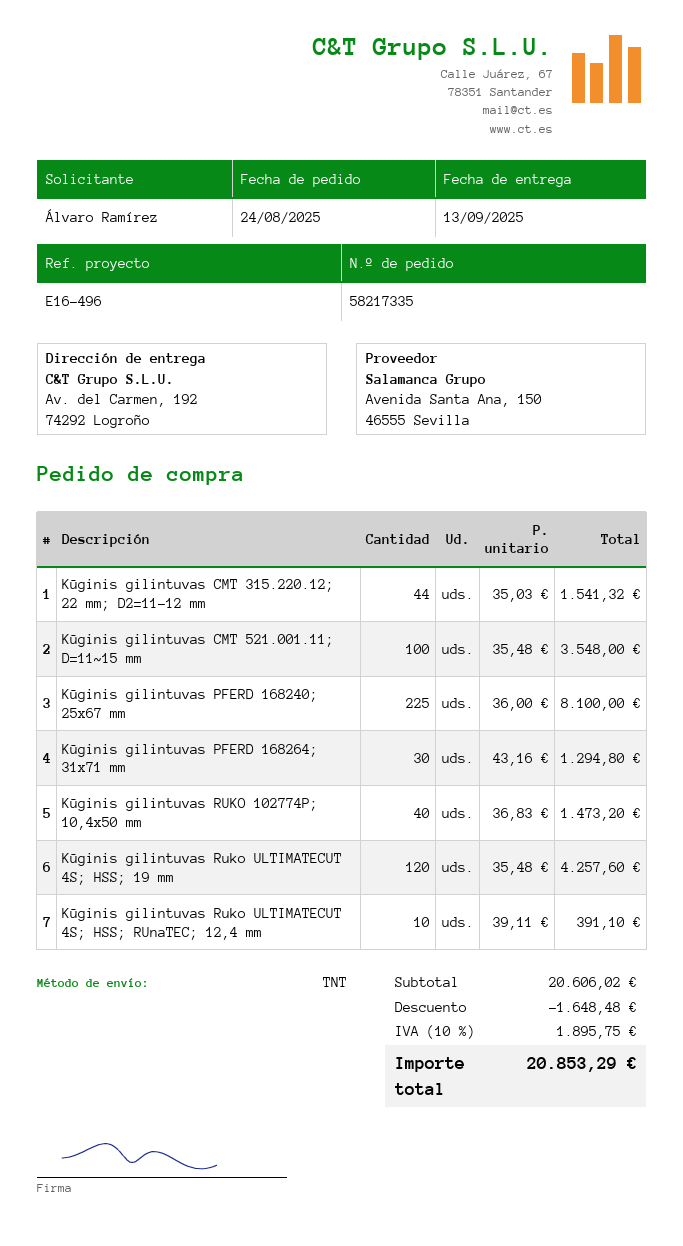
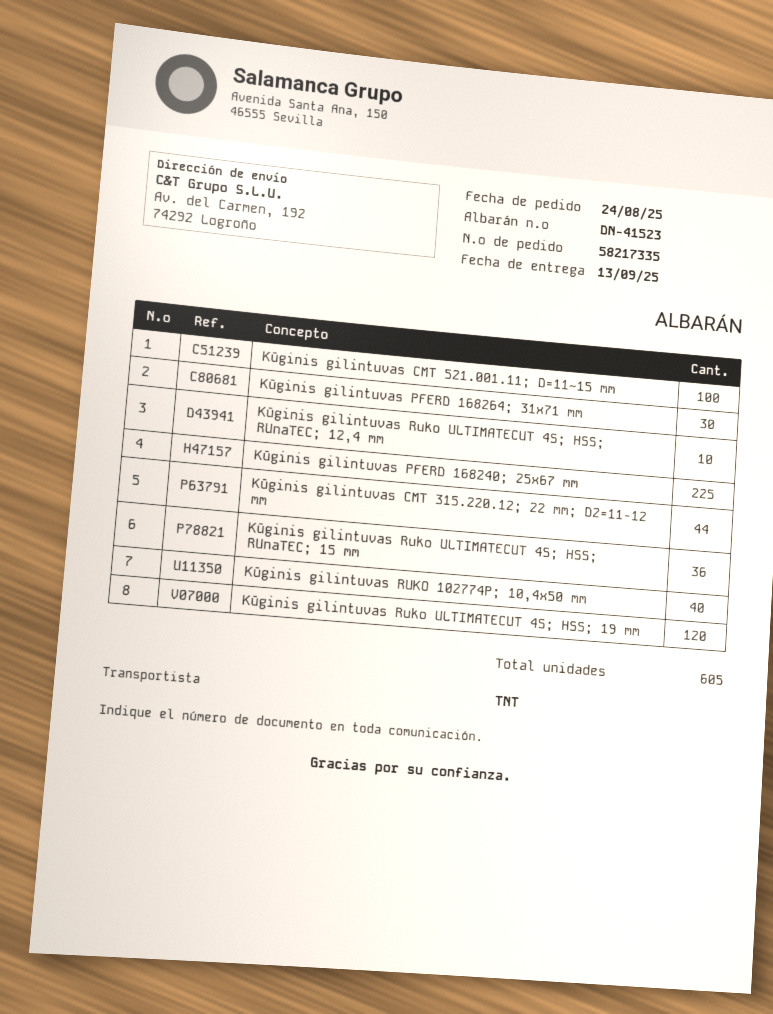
Kūginis gilintuvas Ruko ULTIMATECUT 4S; HSS; RUnaTEC; 15 mm: none -> 36

